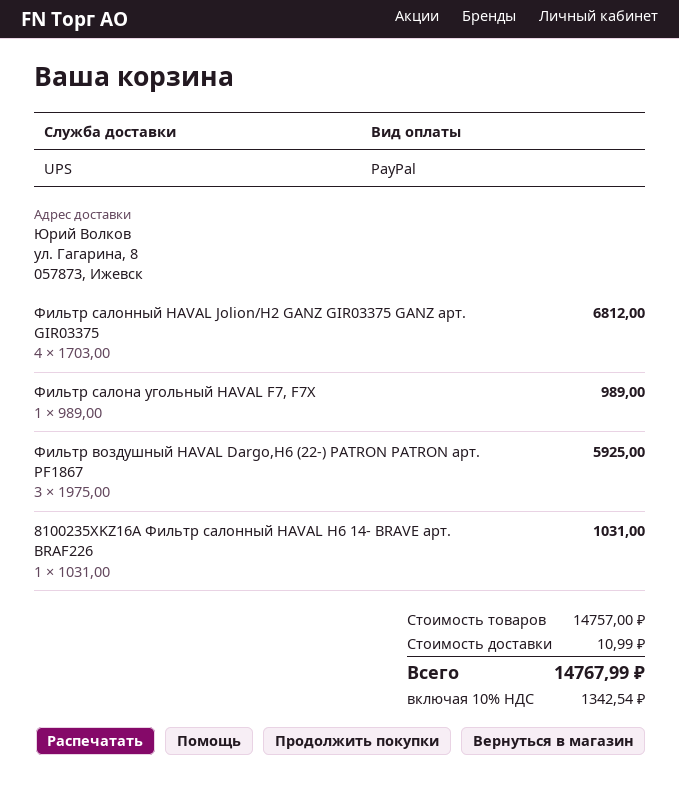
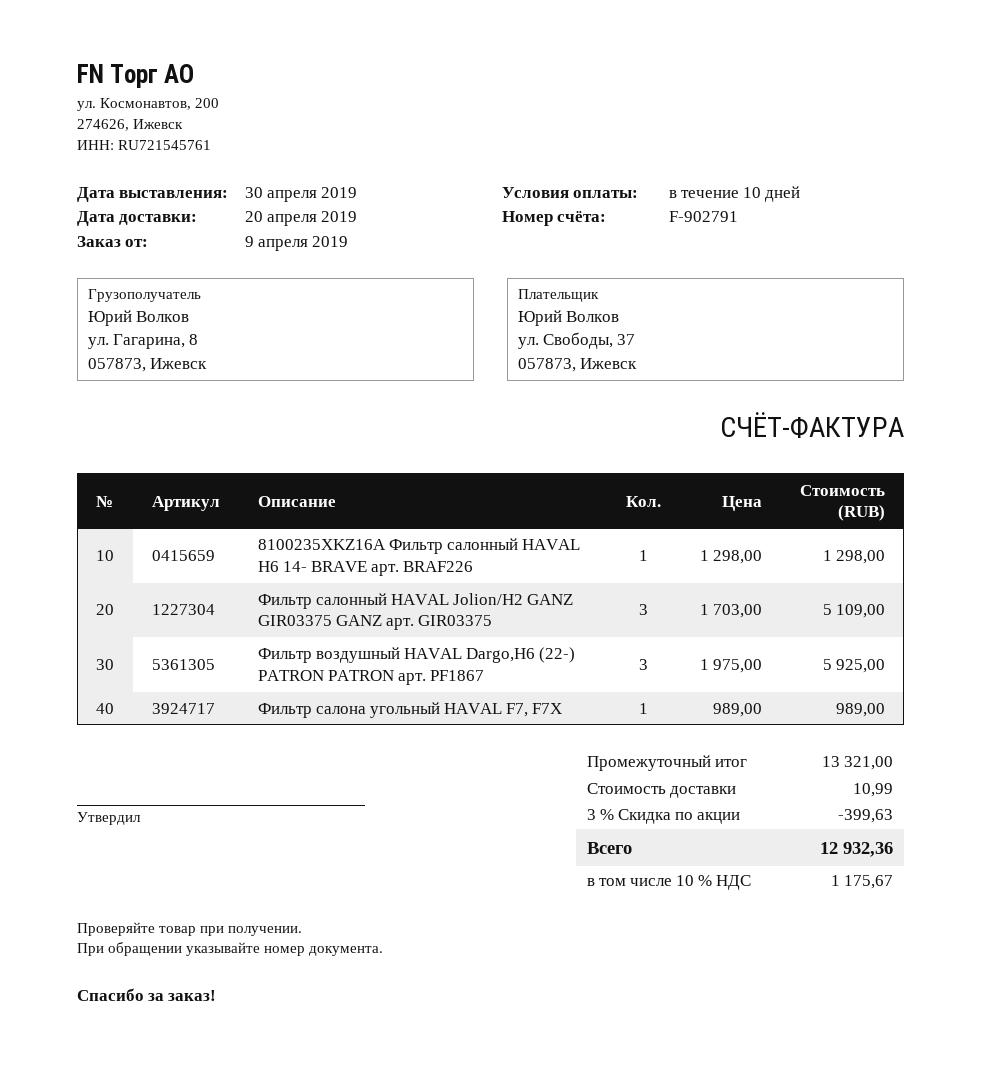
Фильтр салонный HAVAL Jolion/H2 GANZ GIR03375 GANZ арт. GIR03375: 4 x 1703.00 = 6812.00 -> 3 x 1703.00 = 5109.00
8100235XKZ16A Фильтр салонный HAVAL H6 14- BRAVE арт. BRAF226: 1 x 1031.00 = 1031.00 -> 1 x 1298.00 = 1298.00
subtotal: 14757.00 -> 13321.00
discount: none -> 3% = 399.63
tax: 10% = 1342.54 -> 10% = 1175.67
total: 14767.99 -> 12932.36

